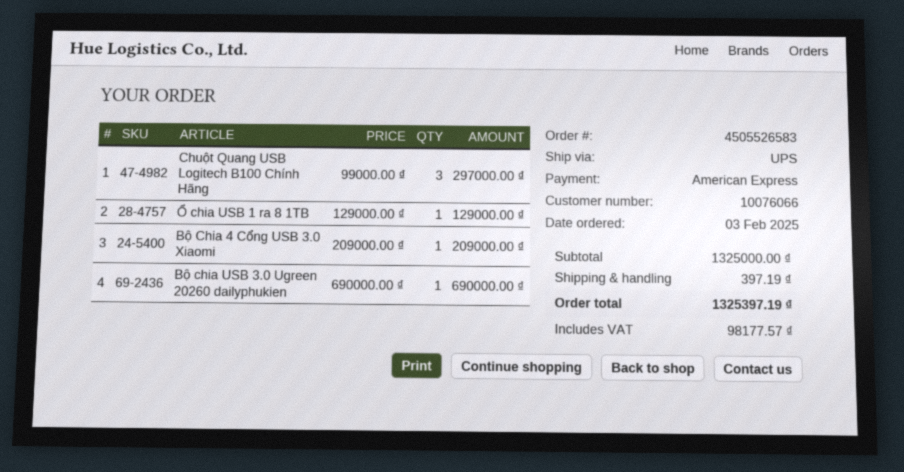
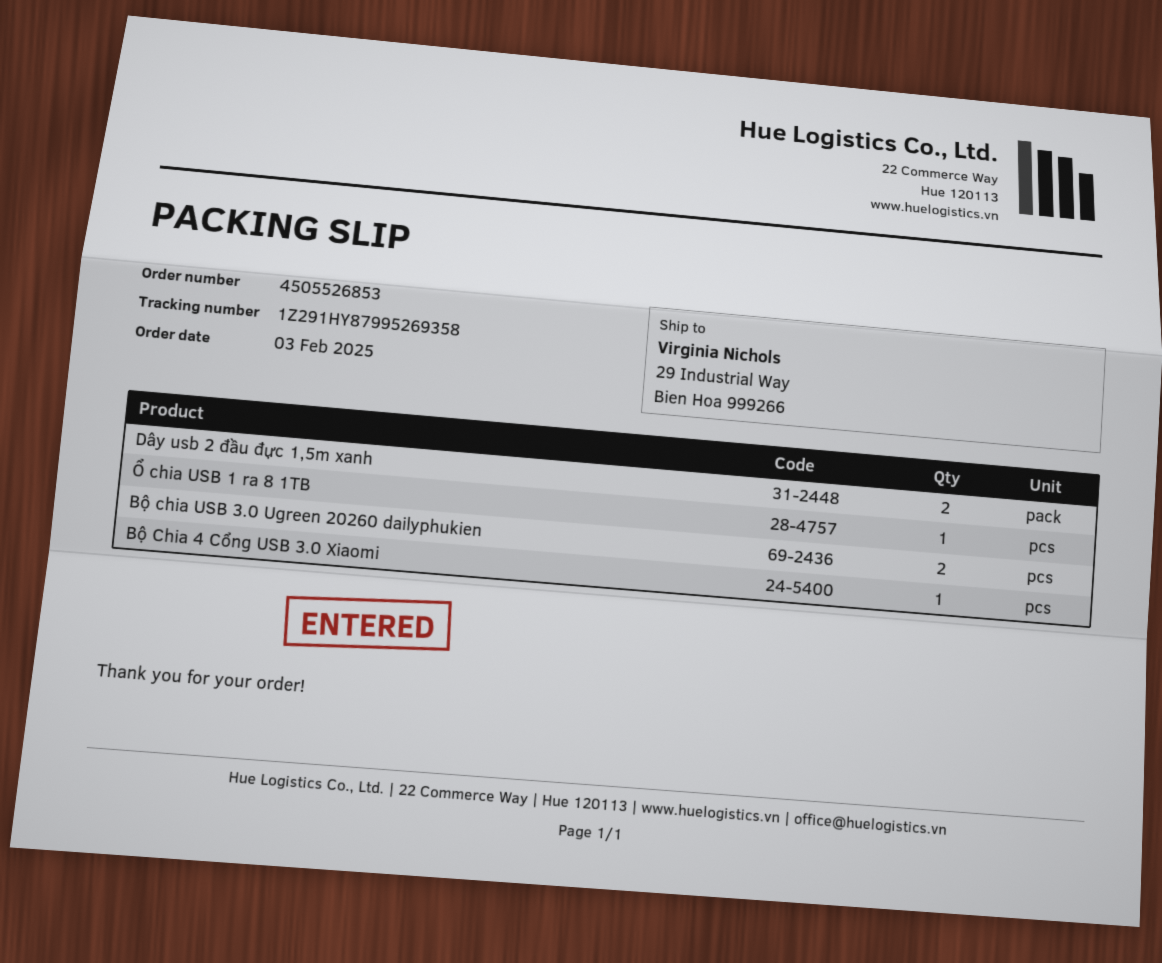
order number: 4505526583 -> 4505526853
Chuột Quang USB Logitech B100 Chính Hãng: 3 -> none
Bộ chia USB 3.0 Ugreen 20260 dailyphukien: 1 -> 2
Dây usb 2 đầu đực 1,5m xanh: none -> 2

